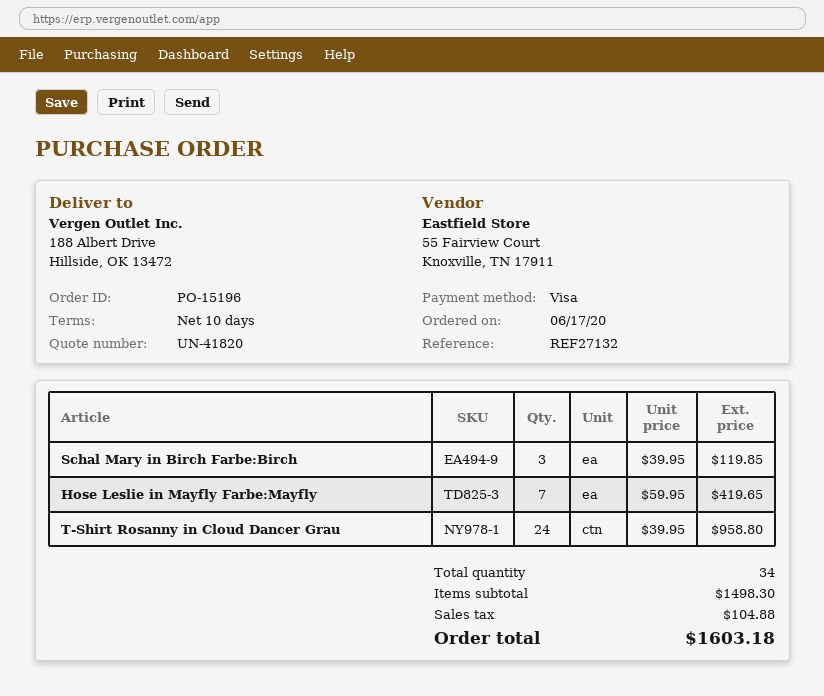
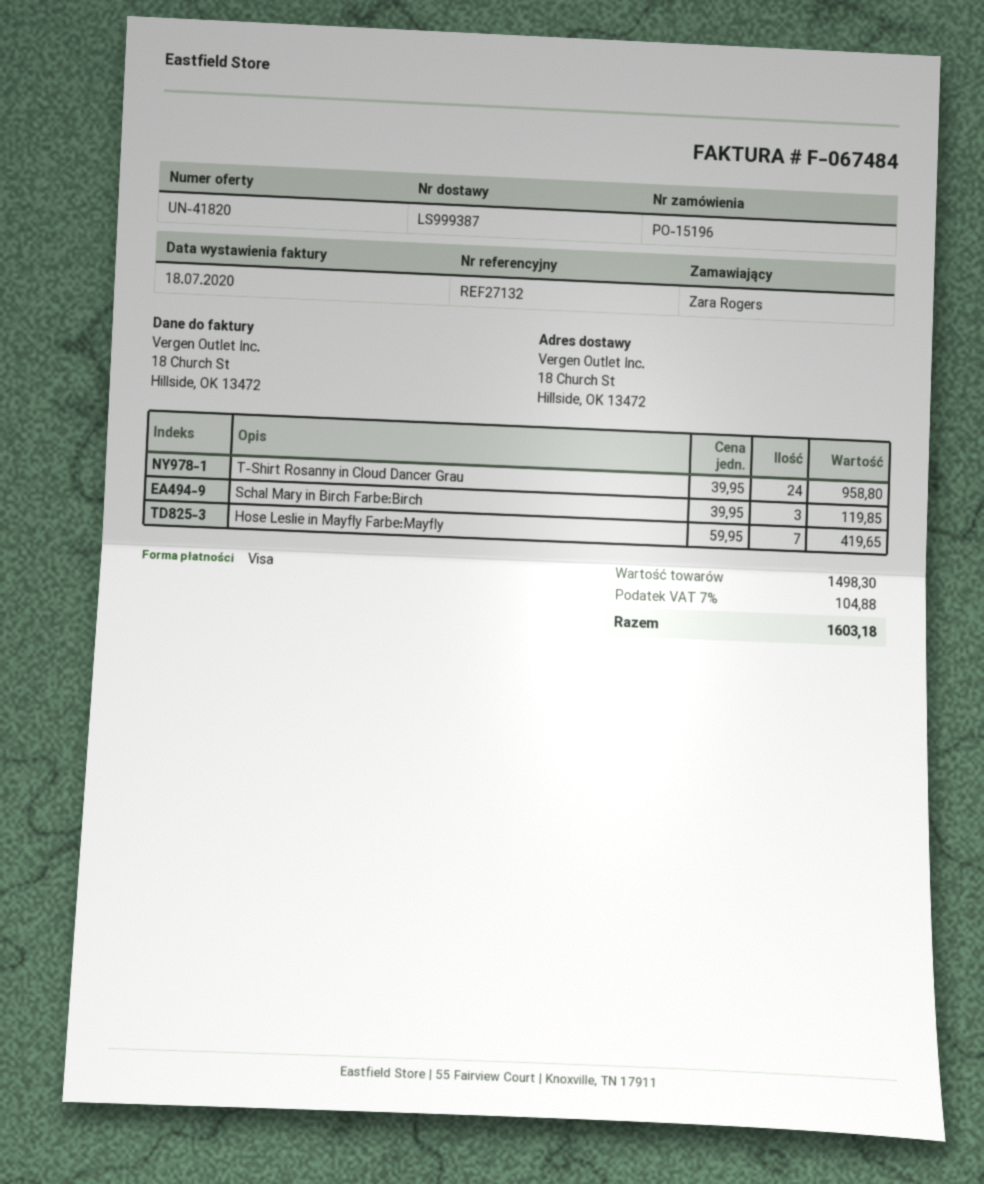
ship to: 188 Albert Drive, Hillside, OK 13472 -> 18 Church St, Hillside, OK 13472

